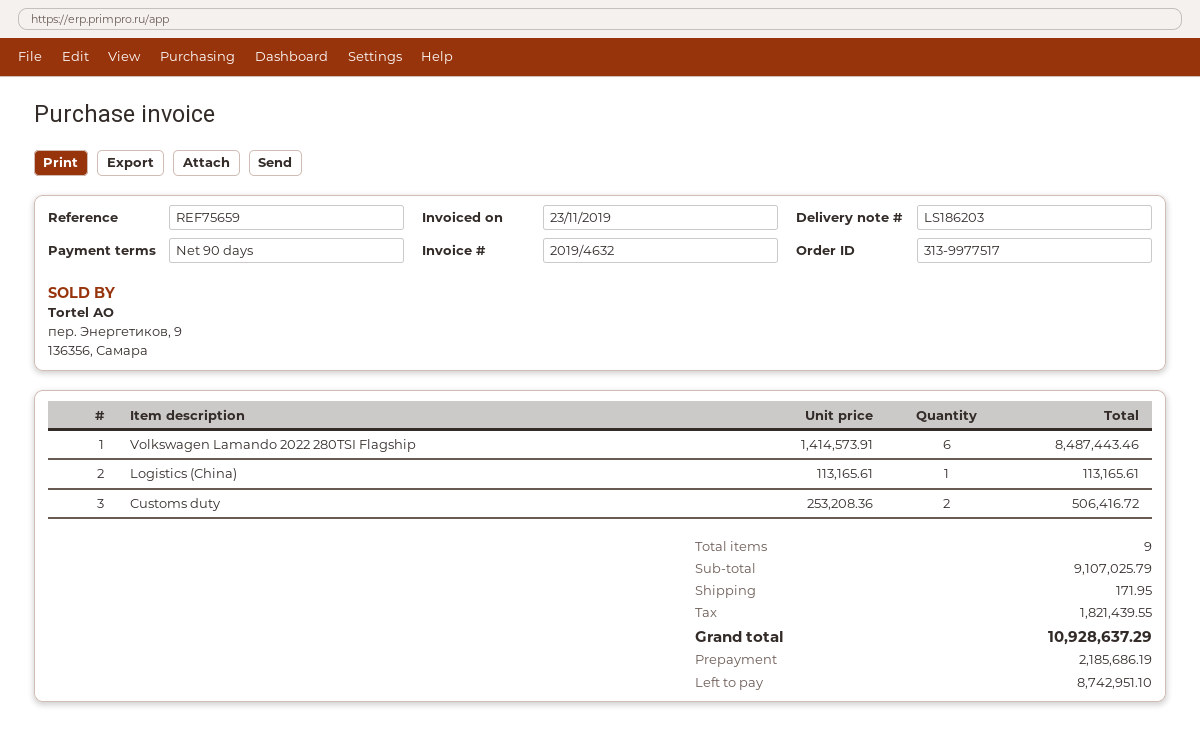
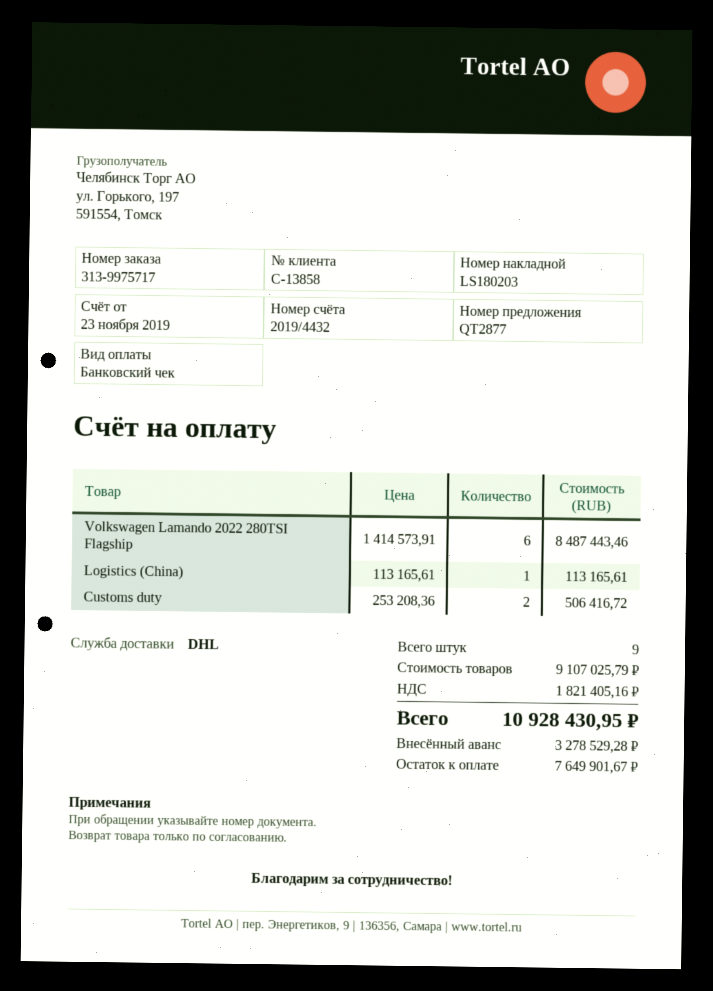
order number: 313-9977517 -> 313-9975717
delivery note number: LS186203 -> LS180203
invoice number: 2019/4632 -> 2019/4432
shipping: 171.95 -> none
tax: 1821439.55 -> 1821405.16
total: 10928637.29 -> 10928430.95
deposit: 2185686.19 -> 3278529.28
balance: 8742951.10 -> 7649901.67

